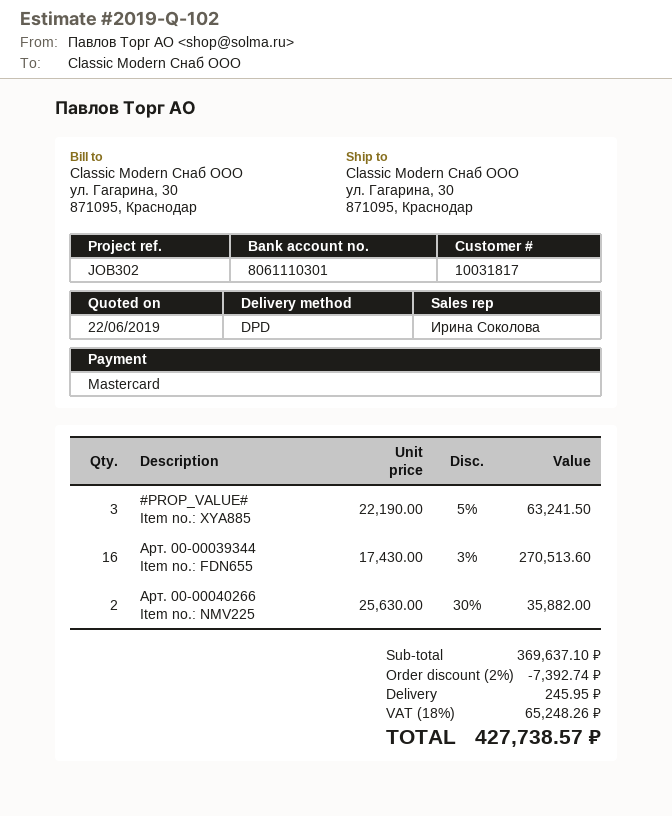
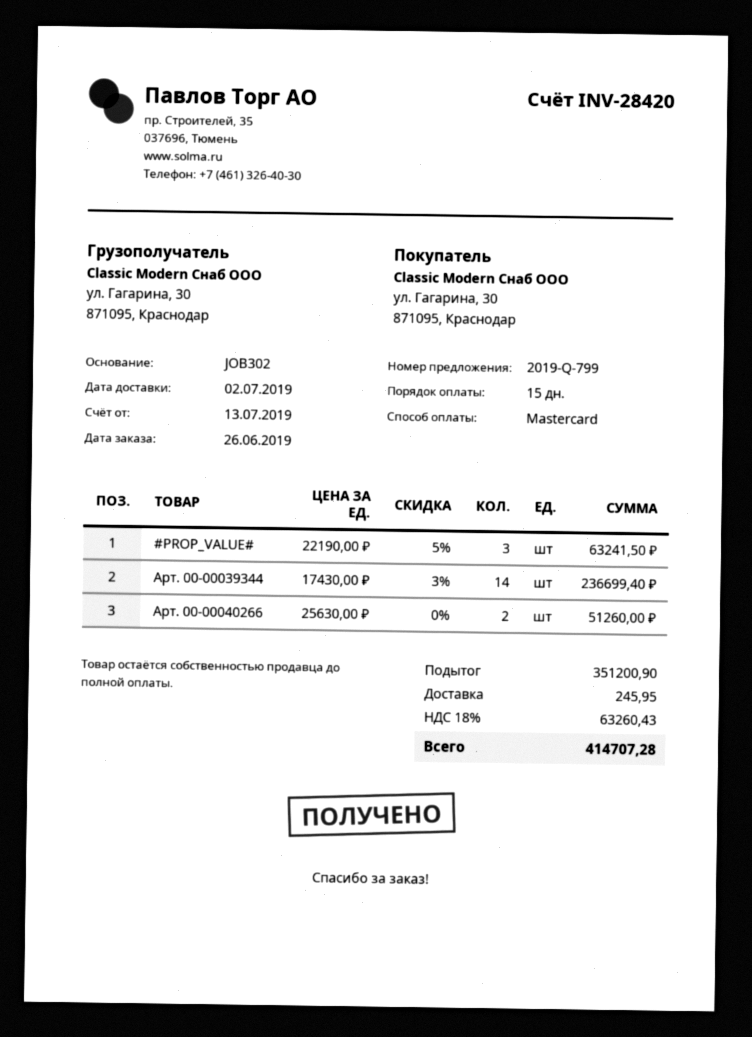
quote number: 2019-Q-102 -> 2019-Q-799
Арт. 00-00039344: 16 x 17430.00 - 3% = 270513.60 -> 14 x 17430.00 - 3% = 236699.40
Арт. 00-00040266: 2 x 25630.00 - 30% = 35882.00 -> 2 x 25630.00 = 51260.00
subtotal: 369637.10 -> 351200.90
discount: 2% = 7392.74 -> none
tax: 18% = 65248.26 -> 18% = 63260.43
total: 427738.57 -> 414707.28

